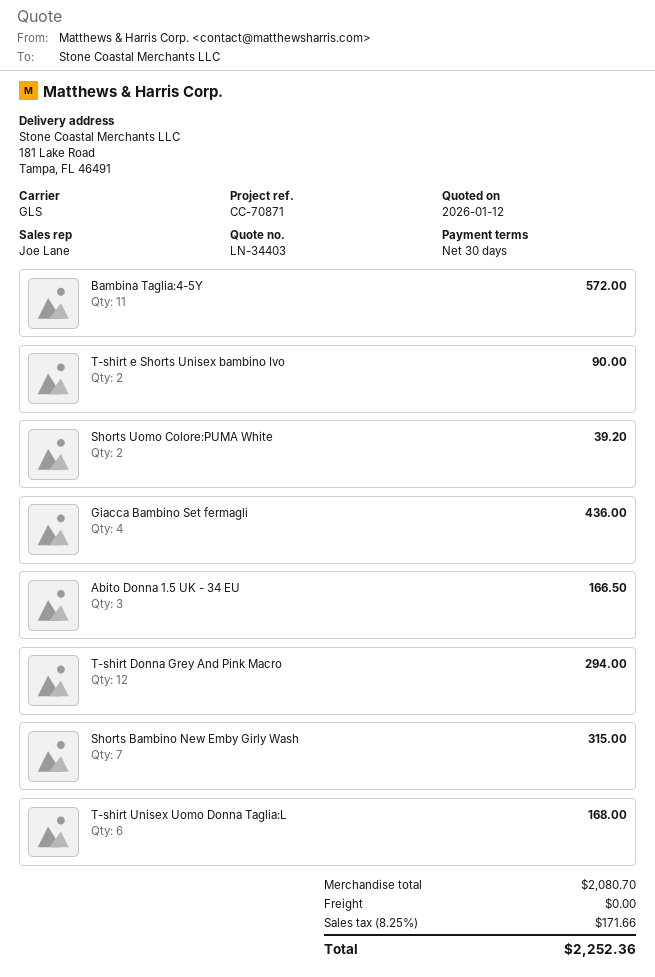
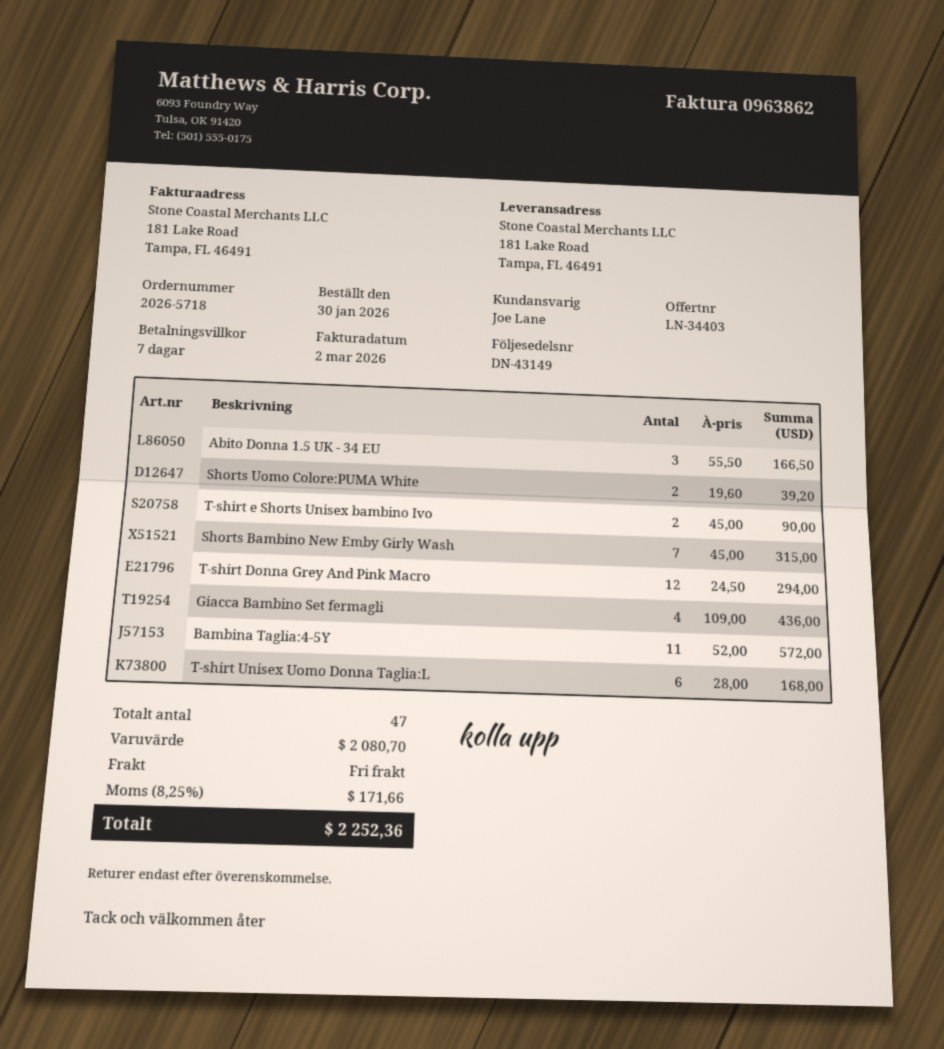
payment terms: 30 days -> 7 days

